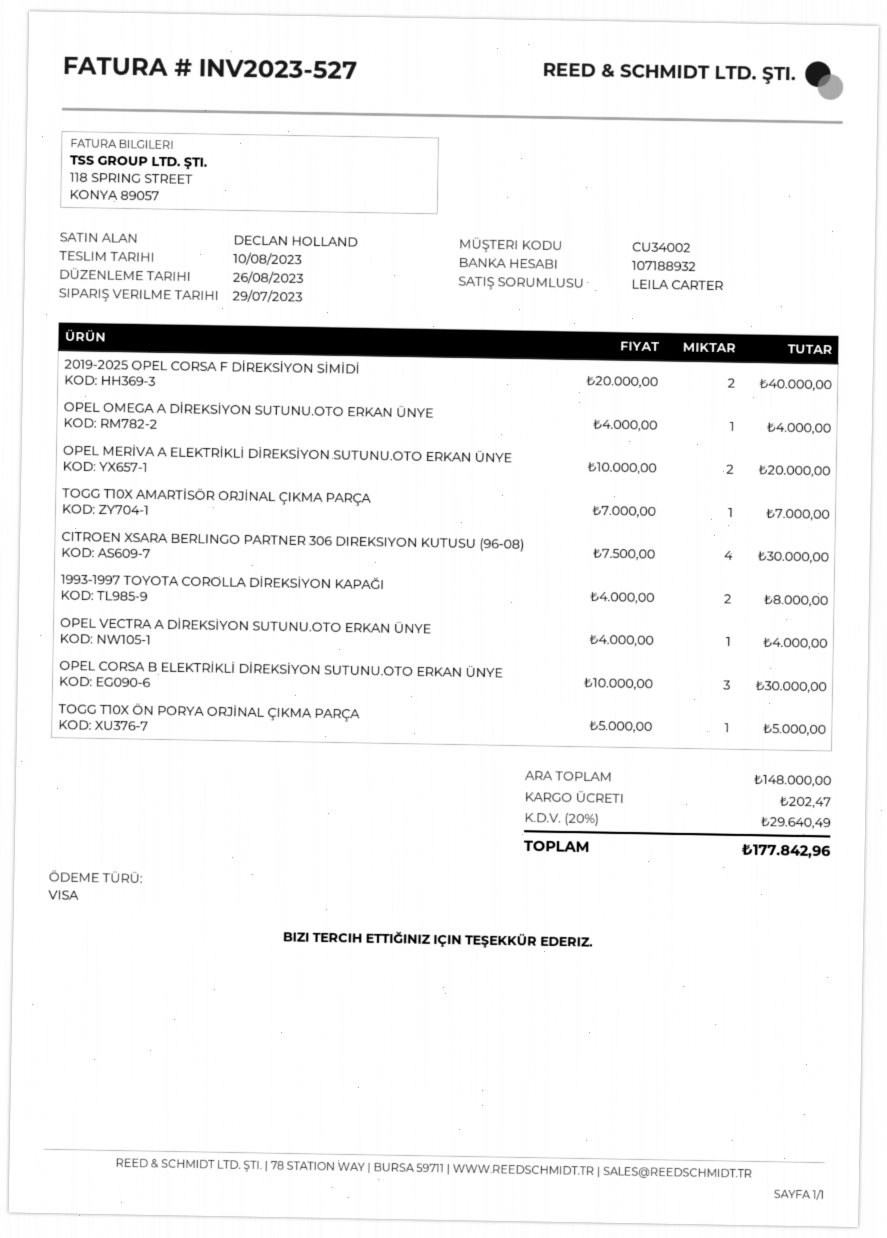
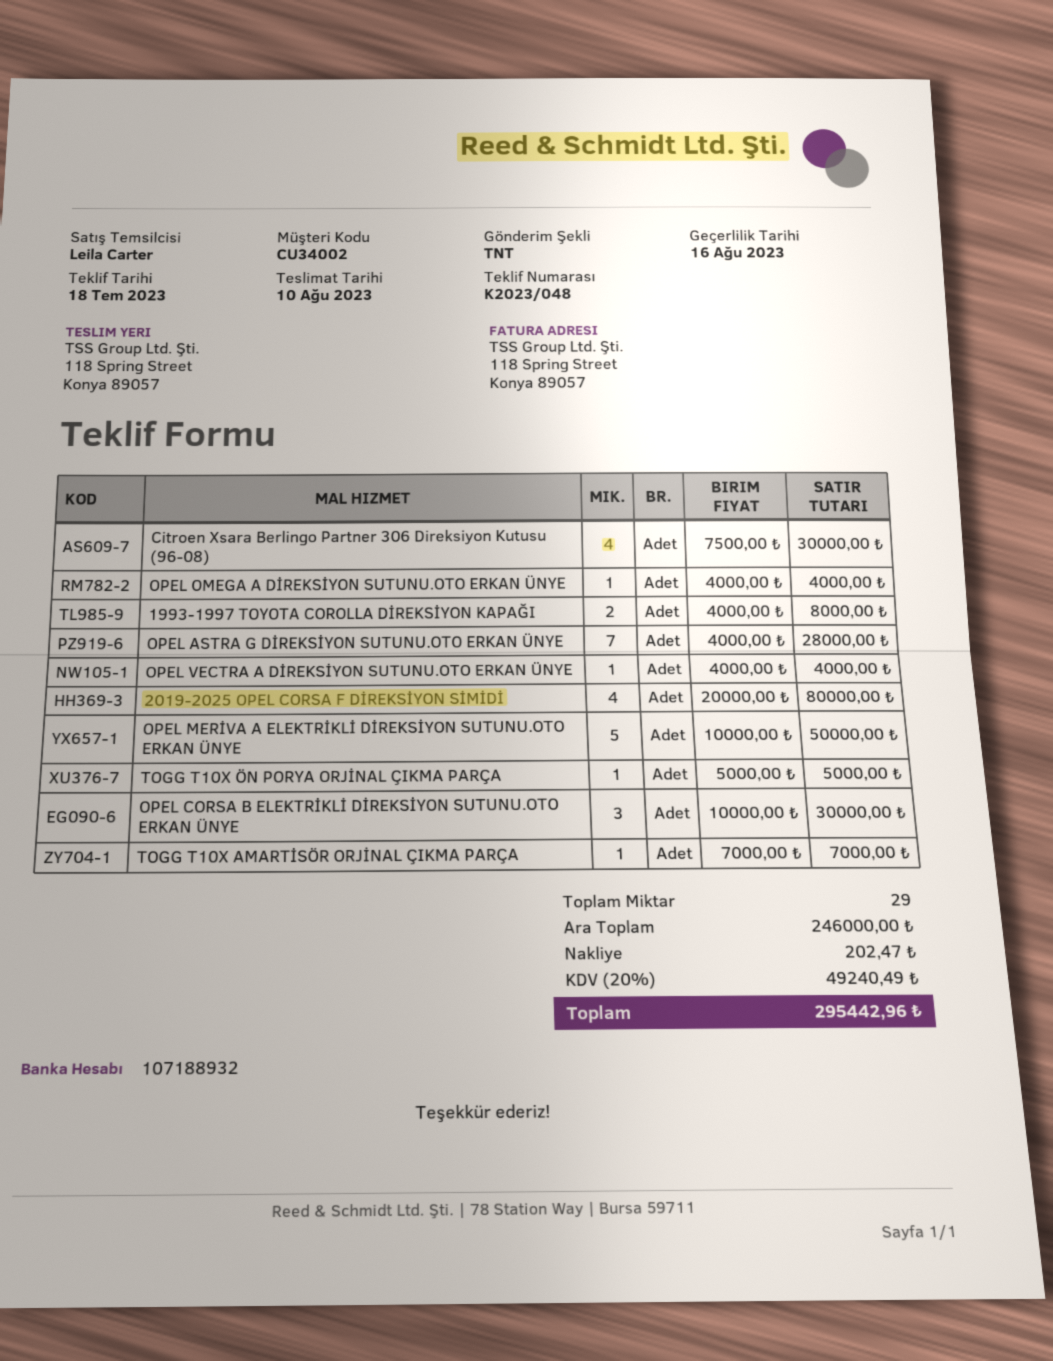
2019-2025 OPEL CORSA F DİREKSİYON SİMİDİ: 2 x 20000.00 = 40000.00 -> 4 x 20000.00 = 80000.00
OPEL MERİVA A ELEKTRİKLİ DİREKSİYON SUTUNU.OTO ERKAN ÜNYE: 2 x 10000.00 = 20000.00 -> 5 x 10000.00 = 50000.00
OPEL ASTRA G DİREKSİYON SUTUNU.OTO ERKAN ÜNYE: none -> 7 x 4000.00 = 28000.00
subtotal: 148000.00 -> 246000.00
tax: 20% = 29640.49 -> 20% = 49240.49
total: 177842.96 -> 295442.96

